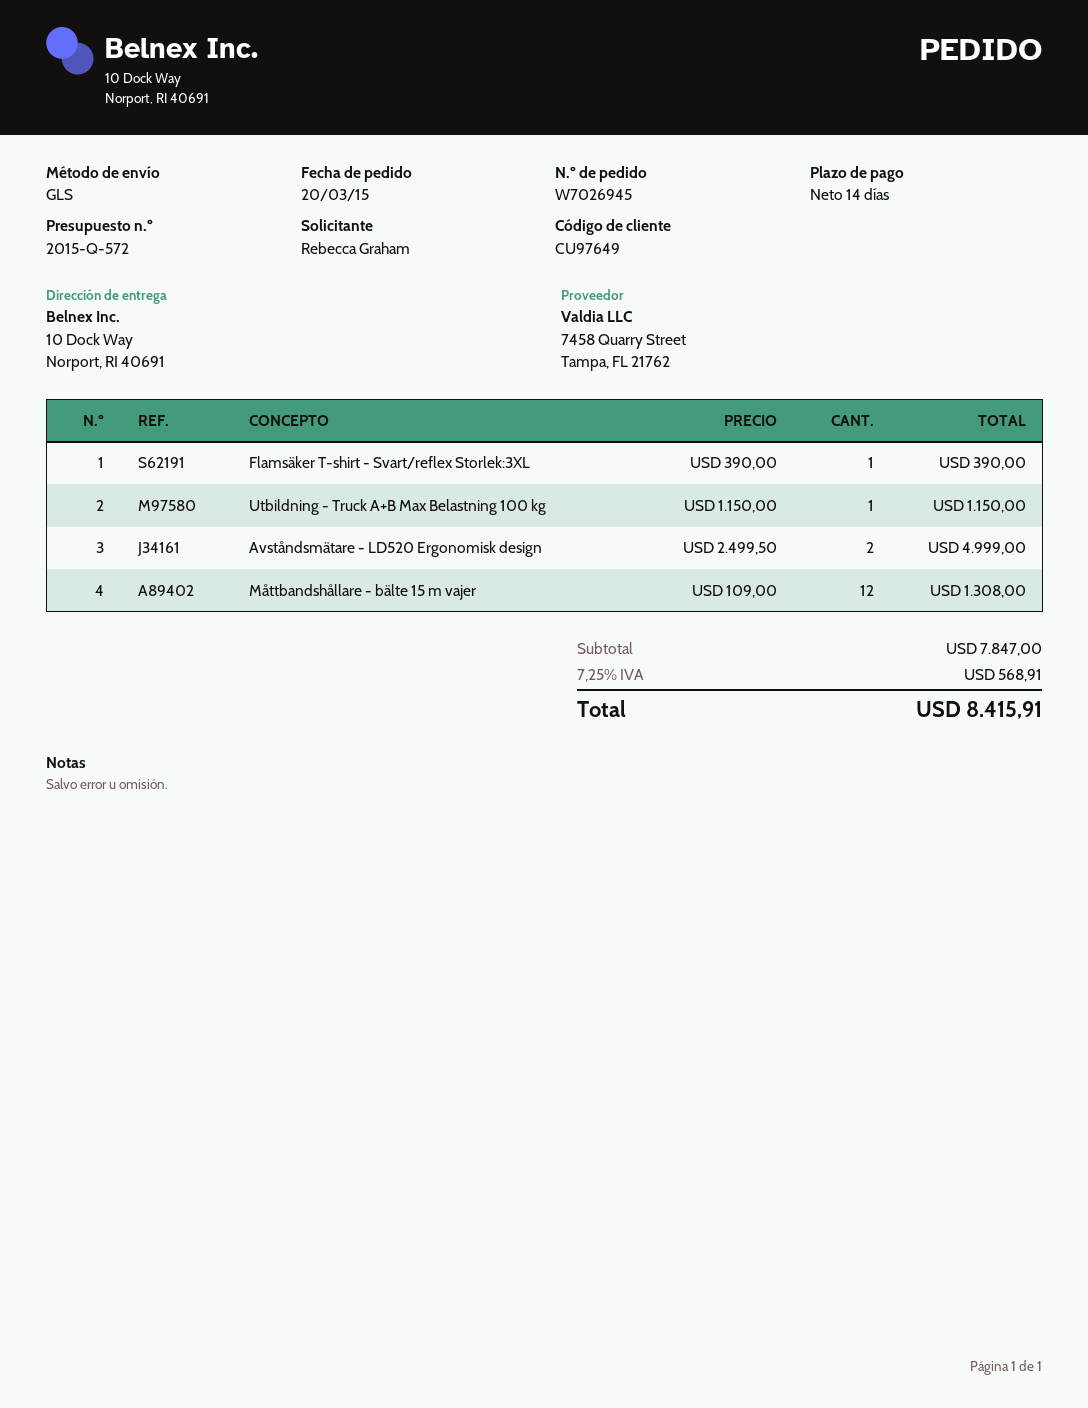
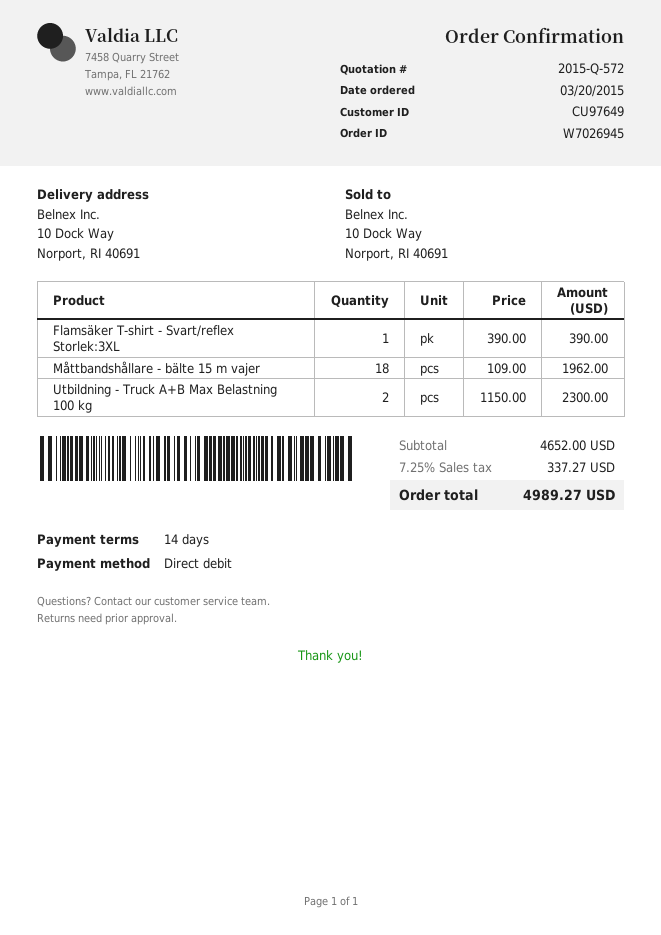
Utbildning - Truck A+B Max Belastning 100 kg: 1 x 1150.00 = 1150.00 -> 2 x 1150.00 = 2300.00
Avståndsmätare - LD520 Ergonomisk design: 2 x 2499.50 = 4999.00 -> none
Måttbandshållare - bälte 15 m vajer: 12 x 109.00 = 1308.00 -> 18 x 109.00 = 1962.00
subtotal: 7847.00 -> 4652.00
tax: 7.25% = 568.91 -> 7.25% = 337.27
total: 8415.91 -> 4989.27

